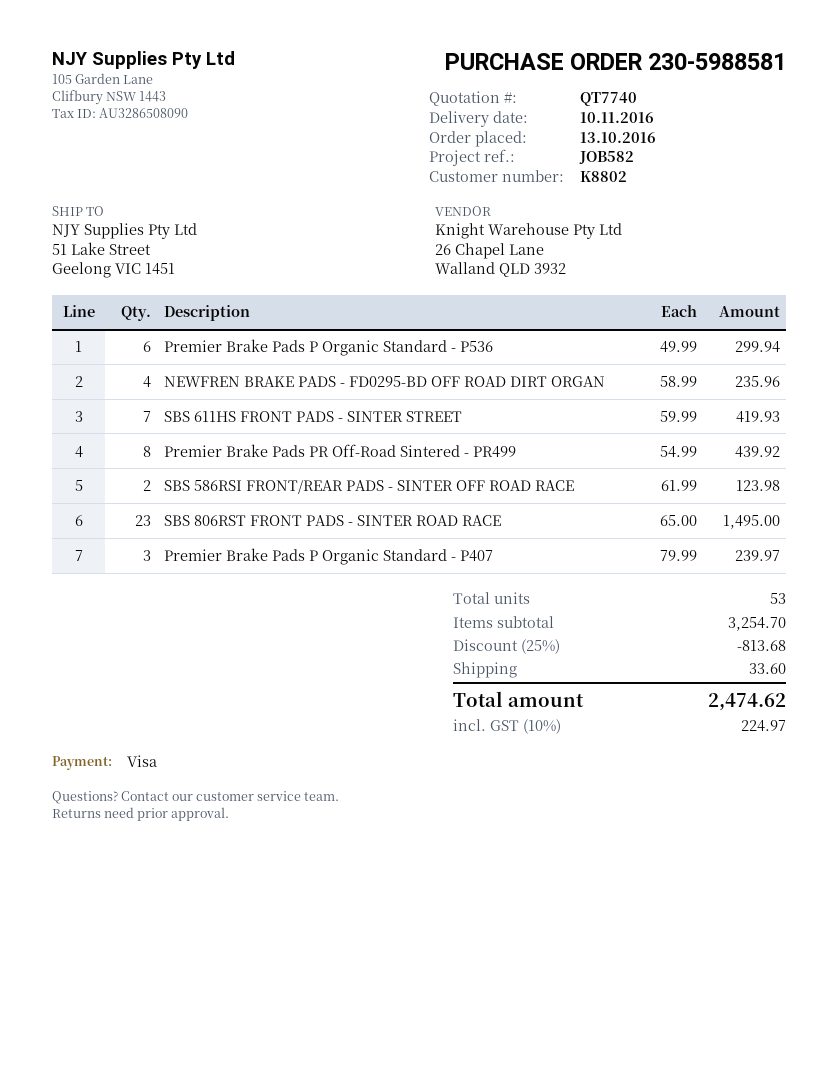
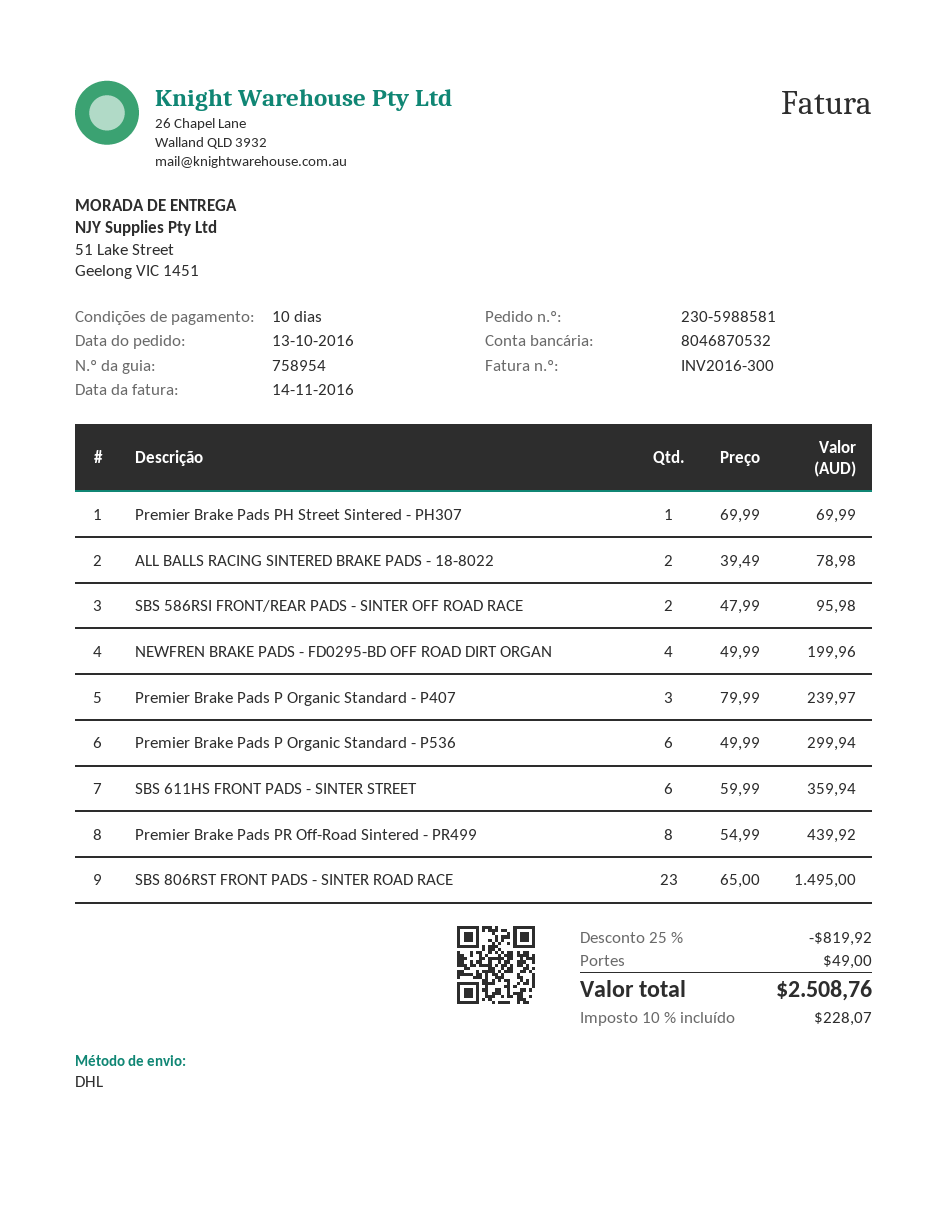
NEWFREN BRAKE PADS - FD0295-BD OFF ROAD DIRT ORGAN: 4 x 58.99 = 235.96 -> 4 x 49.99 = 199.96
SBS 611HS FRONT PADS - SINTER STREET: 7 x 59.99 = 419.93 -> 6 x 59.99 = 359.94
SBS 586RSI FRONT/REAR PADS - SINTER OFF ROAD RACE: 2 x 61.99 = 123.98 -> 2 x 47.99 = 95.98
Premier Brake Pads PH Street Sintered - PH307: none -> 1 x 69.99 = 69.99
ALL BALLS RACING SINTERED BRAKE PADS - 18-8022: none -> 2 x 39.49 = 78.98
discount: 25% = 813.68 -> 25% = 819.92
shipping: 33.60 -> 49.00
tax: 10% = 224.97 -> 10% = 228.07
total: 2474.62 -> 2508.76

